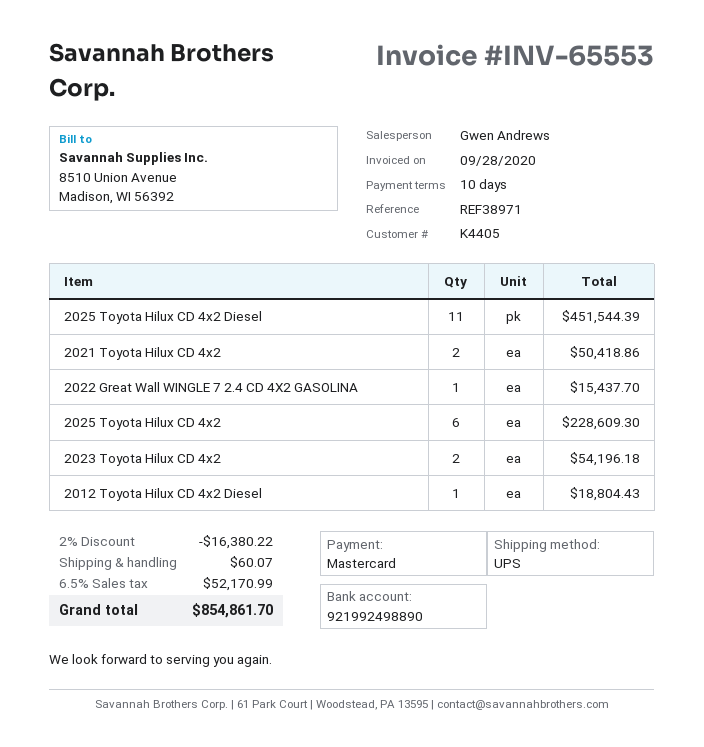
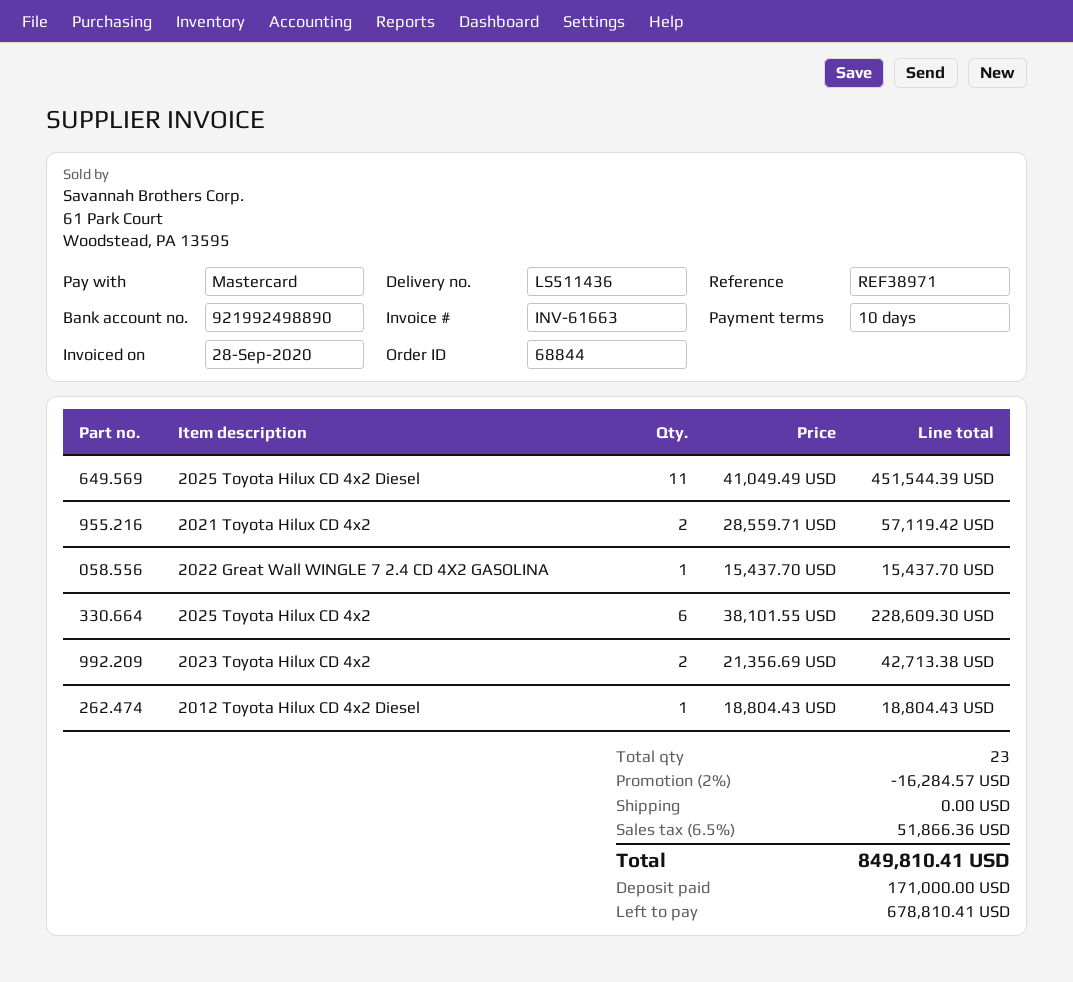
invoice number: INV-65553 -> INV-61663
2021 Toyota Hilux CD 4x2: 2 for 50418.86 -> 2 for 57119.42
2023 Toyota Hilux CD 4x2: 2 for 54196.18 -> 2 for 42713.38
discount: 2% = 16380.22 -> 2% = 16284.57
shipping: 60.07 -> 0.00
tax: 6.5% = 52170.99 -> 6.5% = 51866.36
total: 854861.70 -> 849810.41

